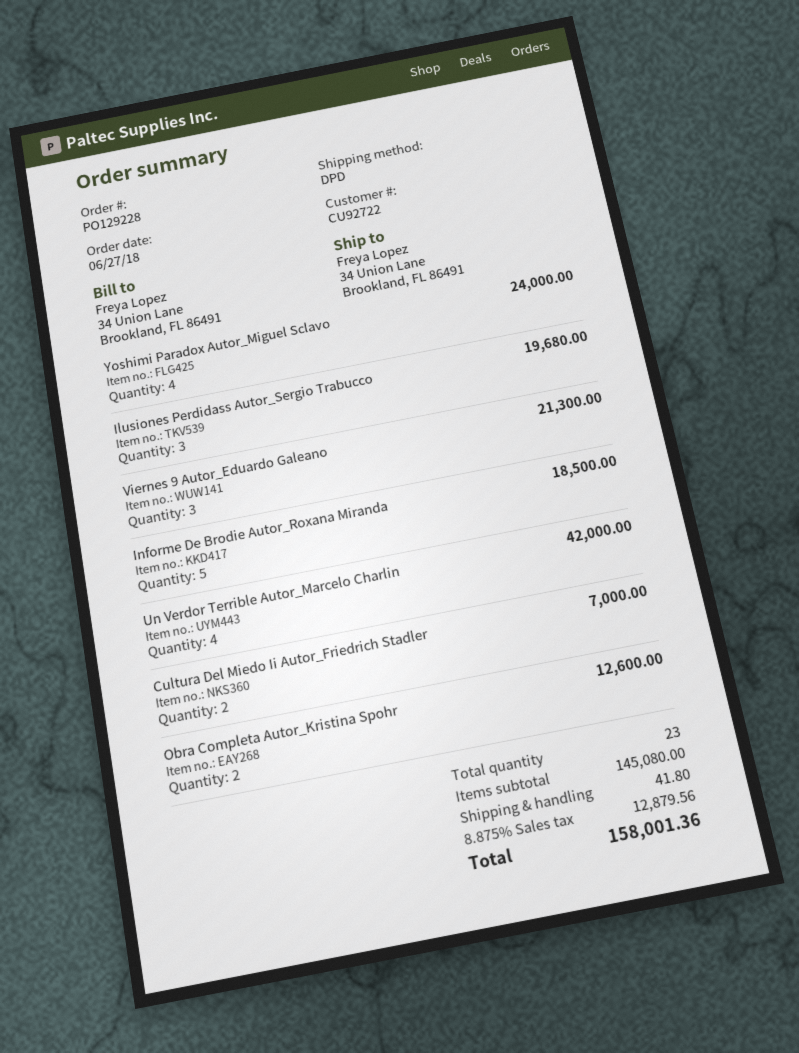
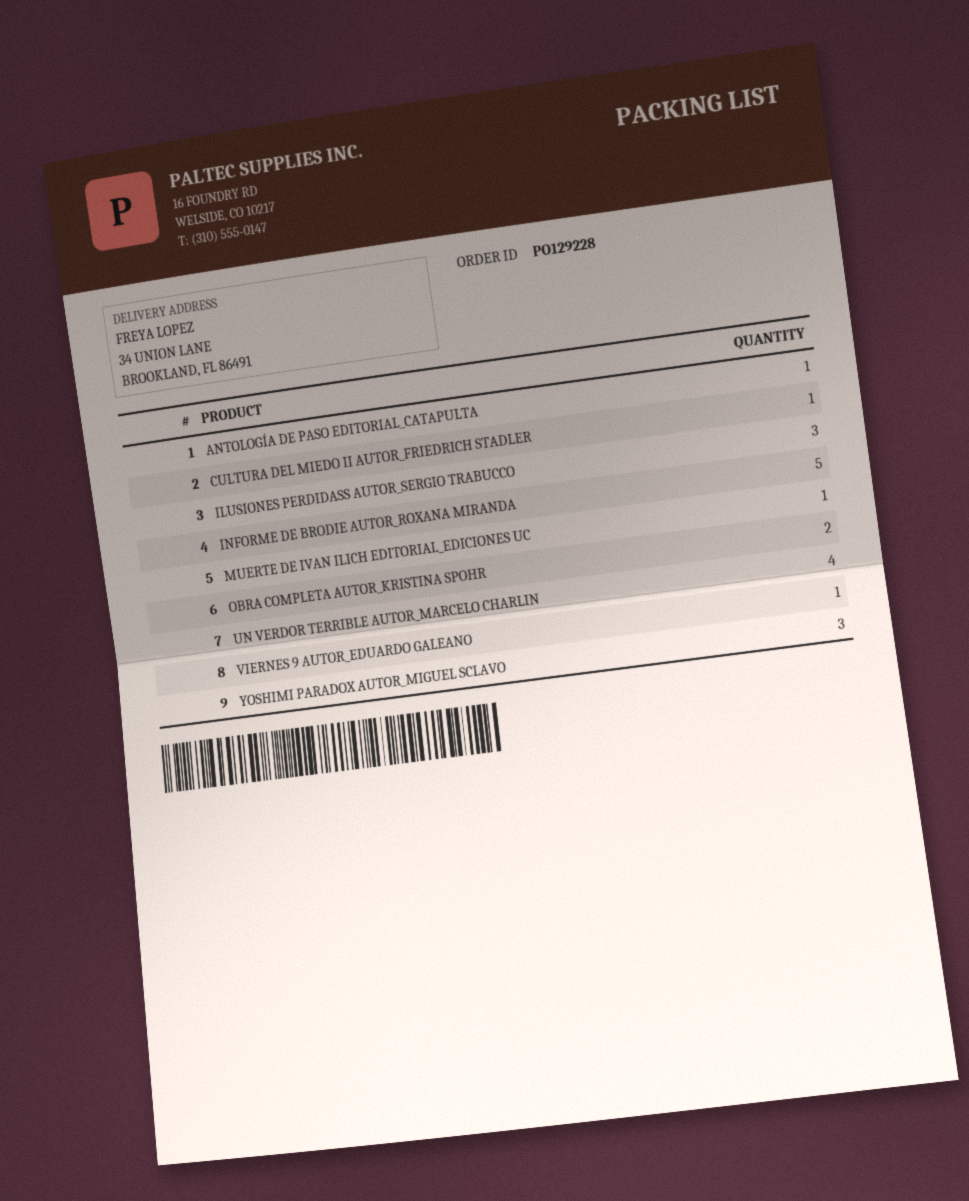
Yoshimi Paradox Autor_Miguel Sclavo: 4 -> 3
Viernes 9 Autor_Eduardo Galeano: 3 -> 1
Cultura Del Miedo Ii Autor_Friedrich Stadler: 2 -> 1
ANTOLOGÍA DE PASO EDITORIAL_CATAPULTA: none -> 1
MUERTE DE IVAN ILICH EDITORIAL_EDICIONES UC: none -> 1

